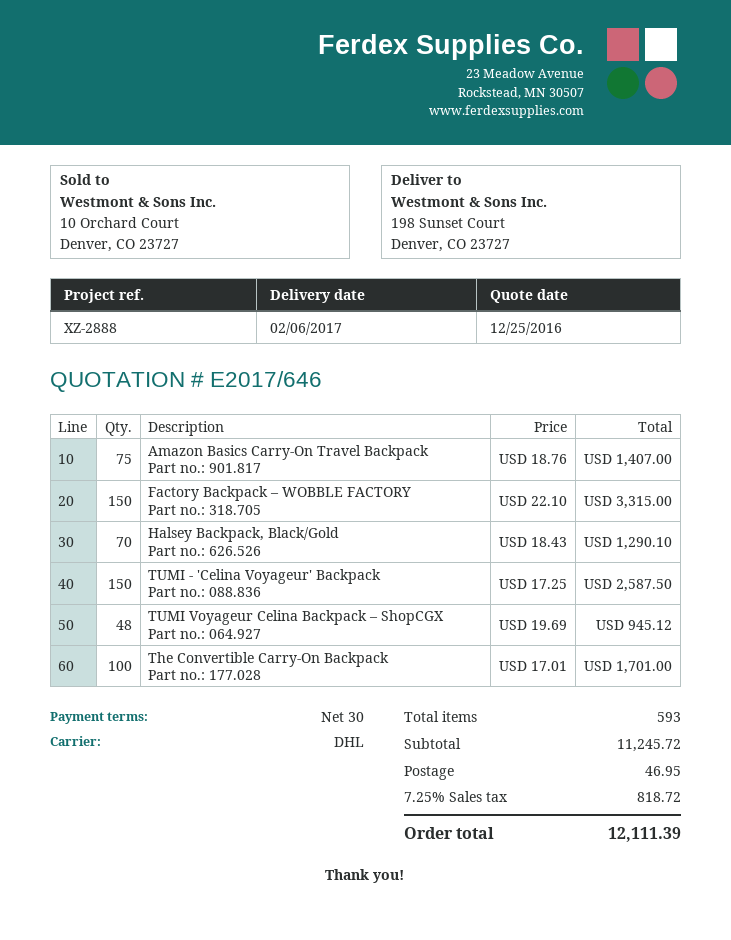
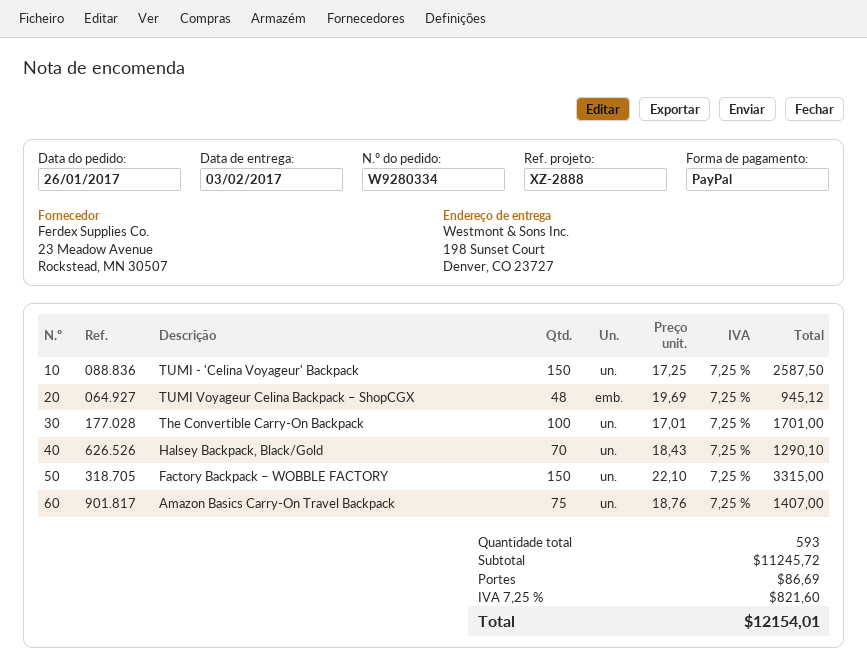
delivery date: 2017-02-06 -> 2017-02-03
shipping: 46.95 -> 86.69
tax: 7.25% = 818.72 -> 7.25% = 821.60
total: 12111.39 -> 12154.01

